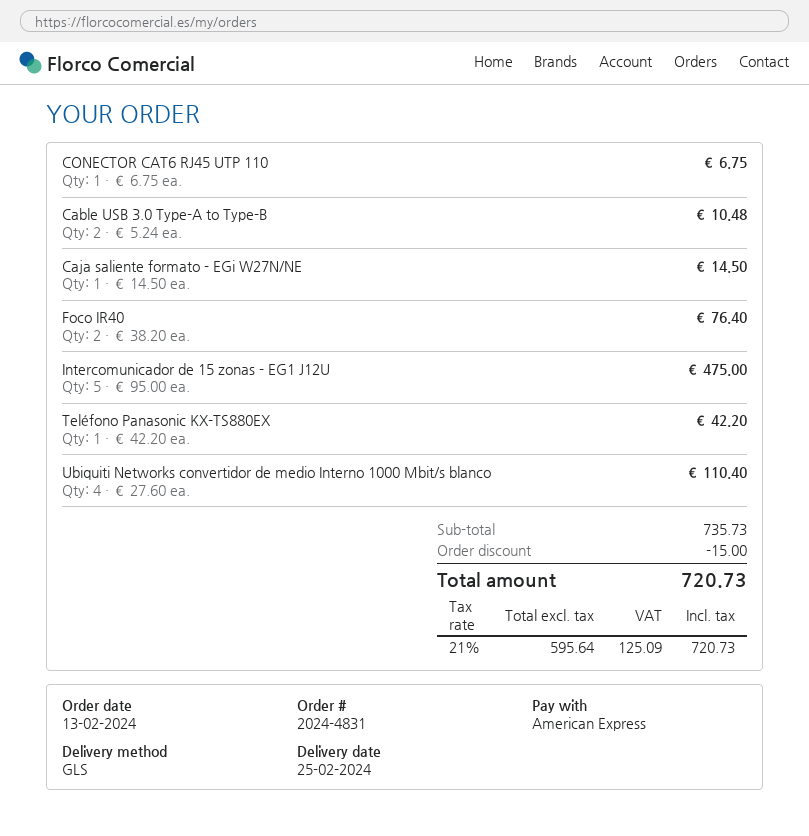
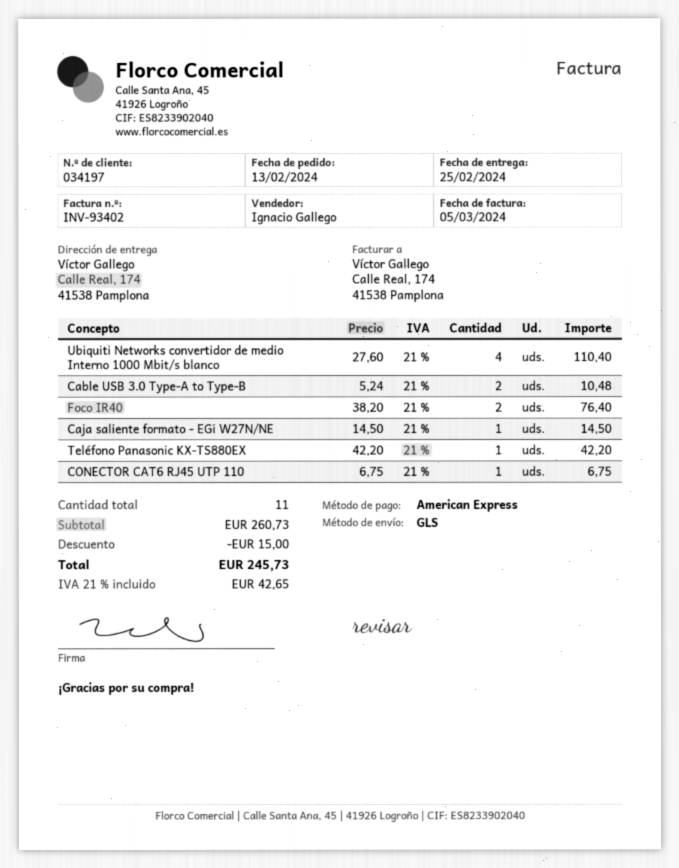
Intercomunicador de 15 zonas - EG1 J12U: 5 x 95.00 = 475.00 -> none
subtotal: 735.73 -> 260.73
tax: 21% = 125.09 -> 21% = 42.65
total: 720.73 -> 245.73

